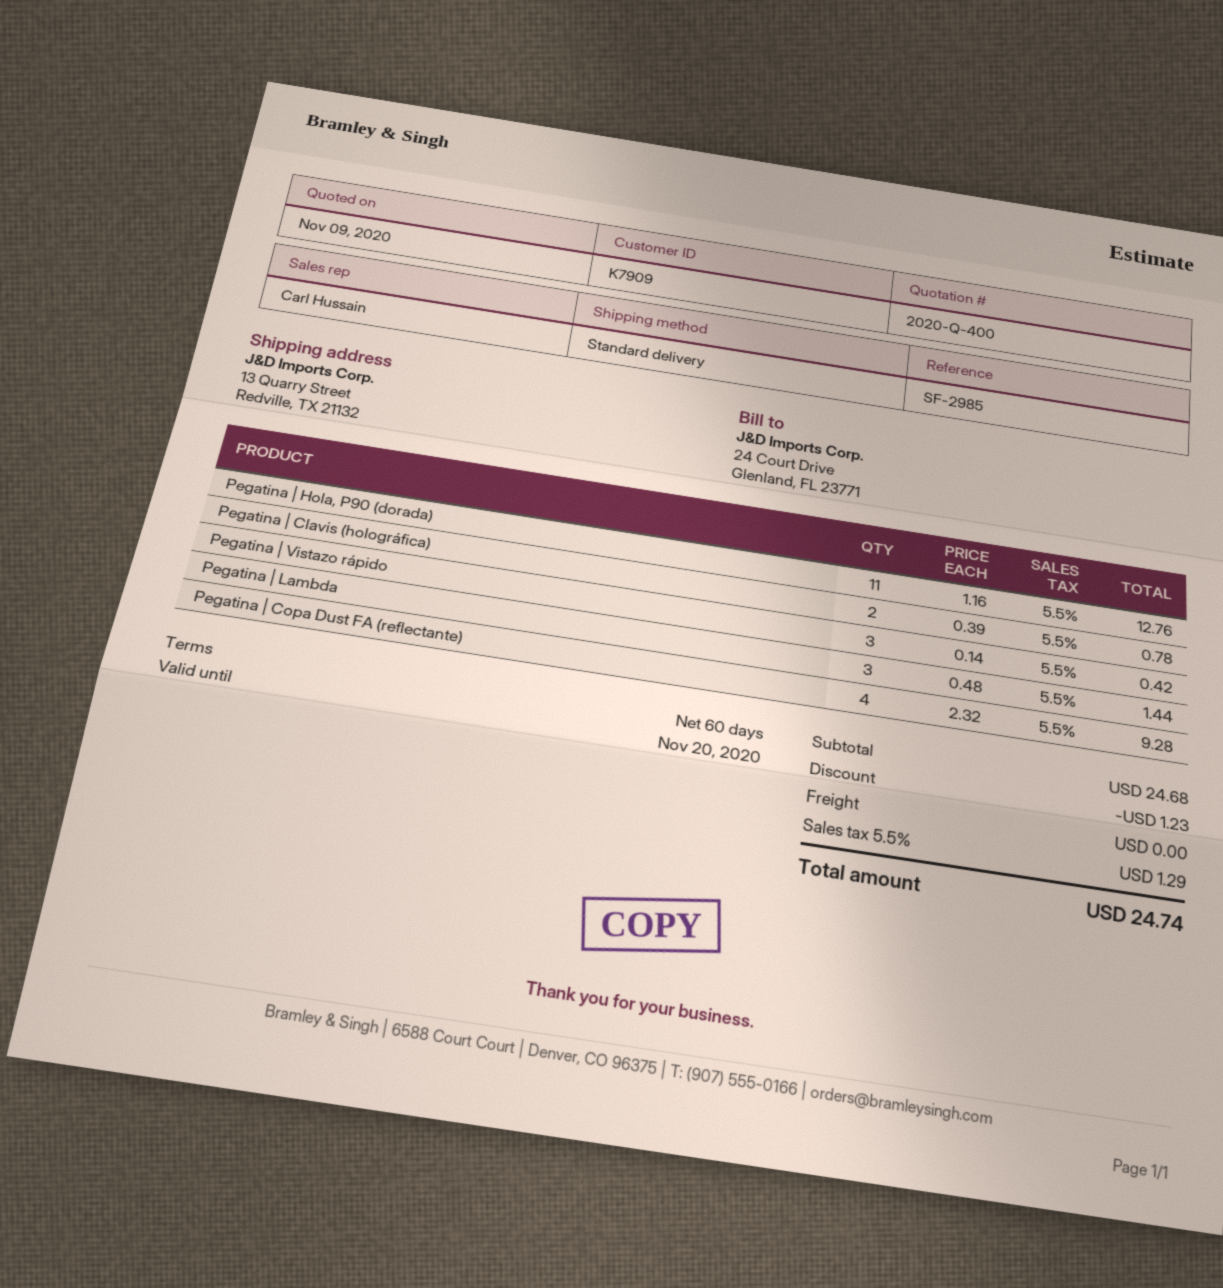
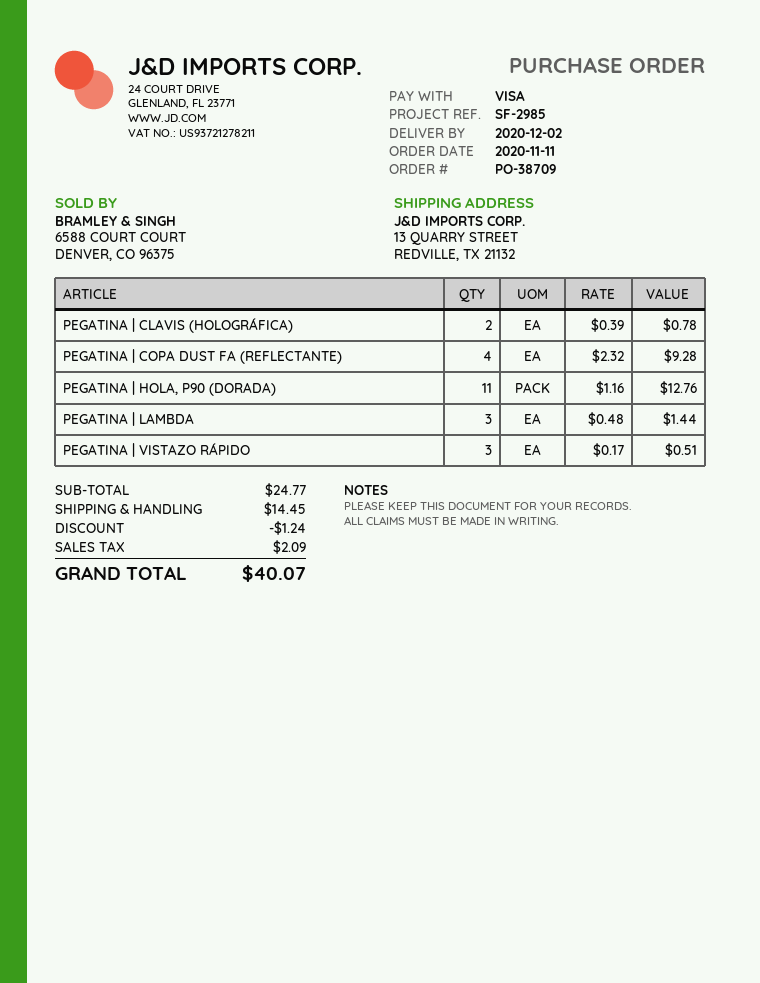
Pegatina | Vistazo rápido: 3 x 0.14 = 0.42 -> 3 x 0.17 = 0.51
subtotal: 24.68 -> 24.77
discount: 1.23 -> 1.24
shipping: 0.00 -> 14.45
tax: 1.29 -> 2.09
total: 24.74 -> 40.07

